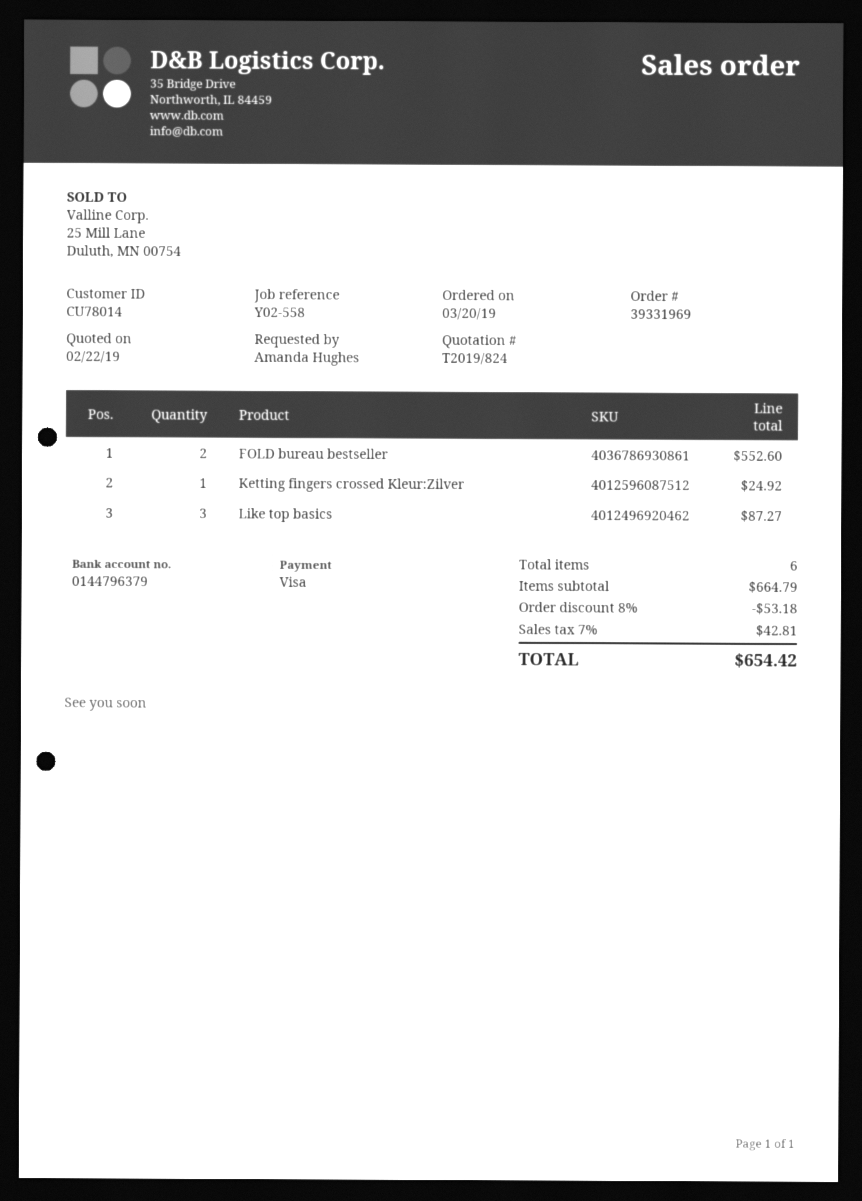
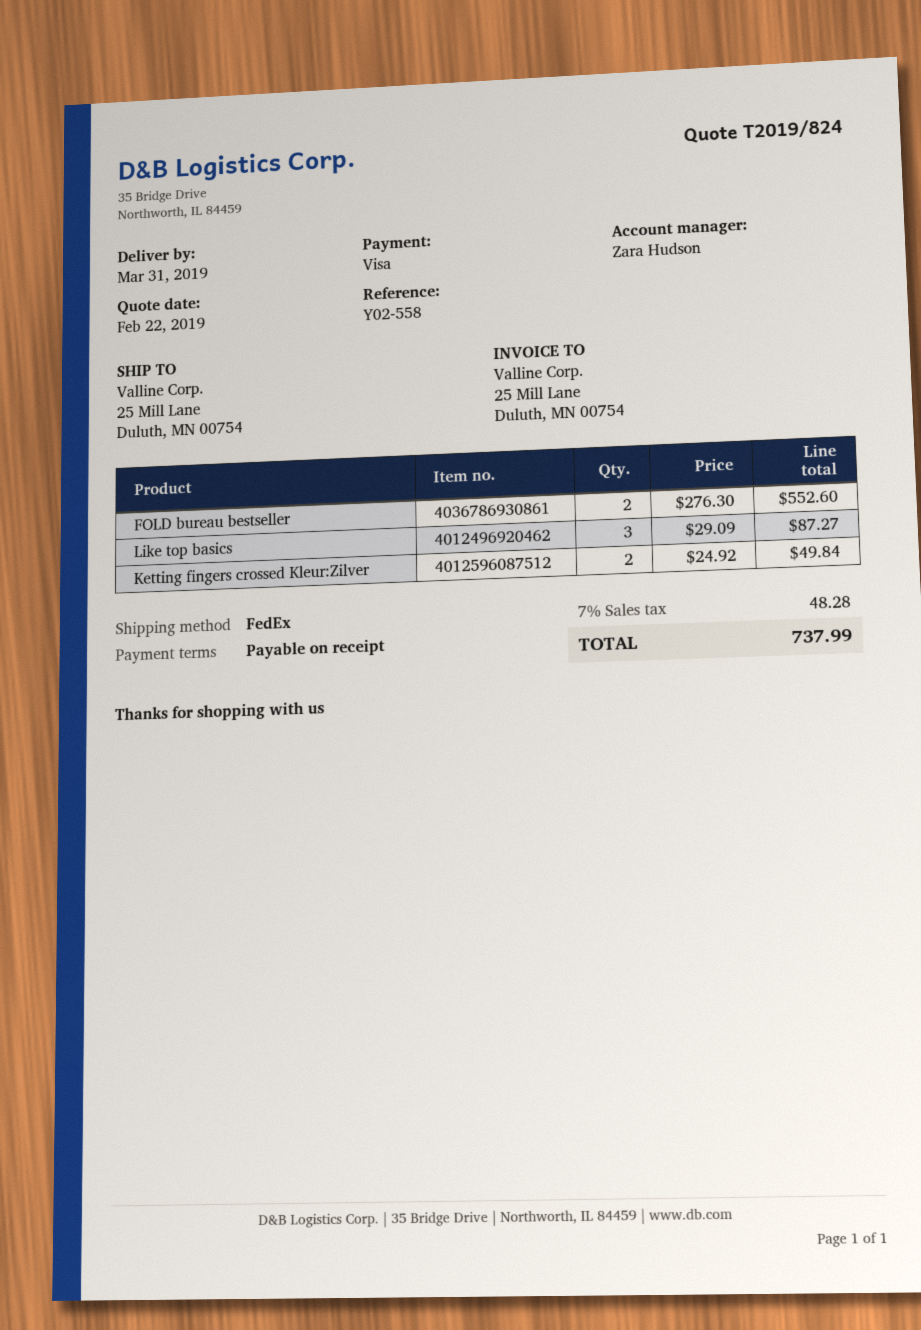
Ketting fingers crossed Kleur:Zilver: 1 for 24.92 -> 2 for 49.84
discount: 8% = 53.18 -> none
tax: 7% = 42.81 -> 7% = 48.28
total: 654.42 -> 737.99

